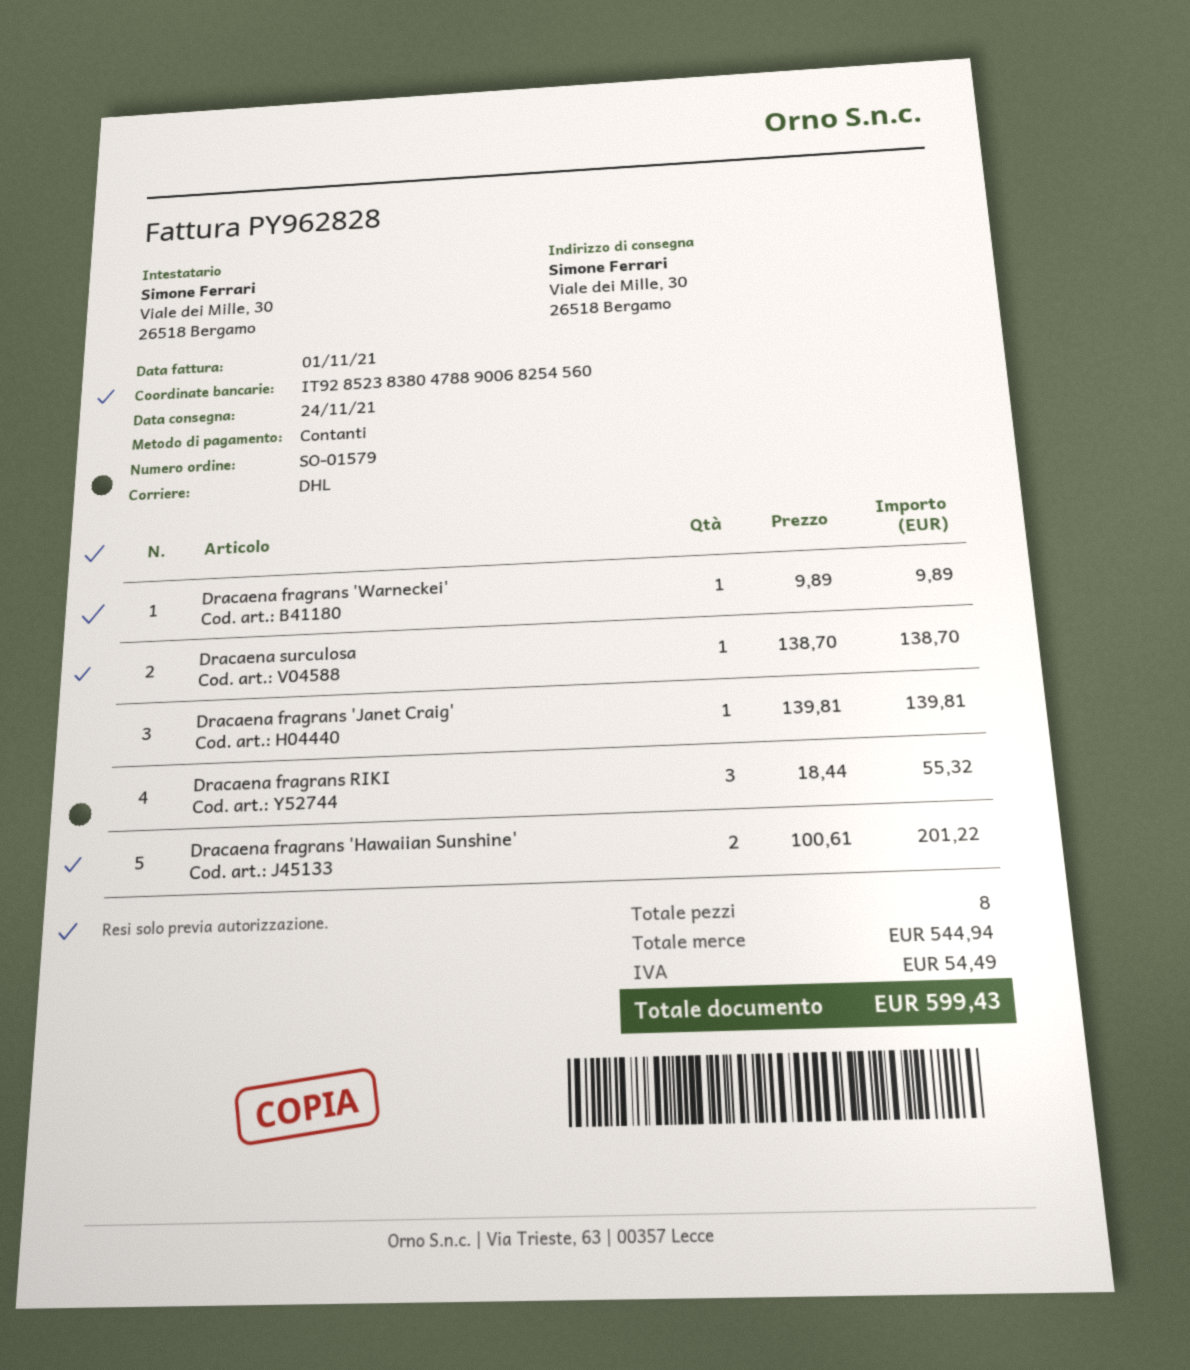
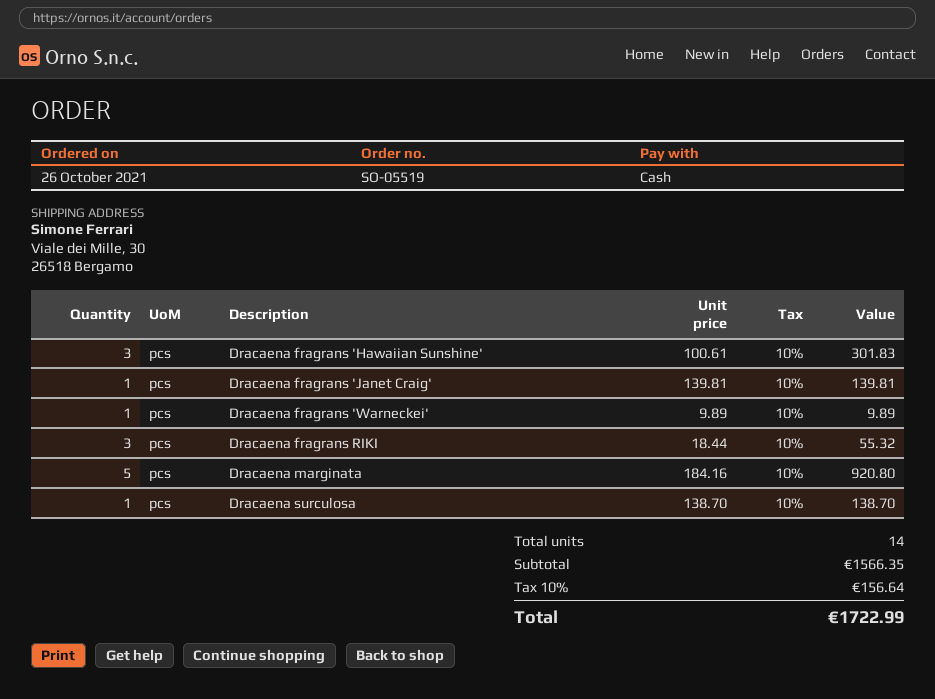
order number: SO-01579 -> SO-05519
Dracaena fragrans 'Hawaiian Sunshine': 2 x 100.61 = 201.22 -> 3 x 100.61 = 301.83
Dracaena marginata: none -> 5 x 184.16 = 920.80
total quantity: 8 -> 14
subtotal: 544.94 -> 1566.35
tax: 54.49 -> 156.64
total: 599.43 -> 1722.99

